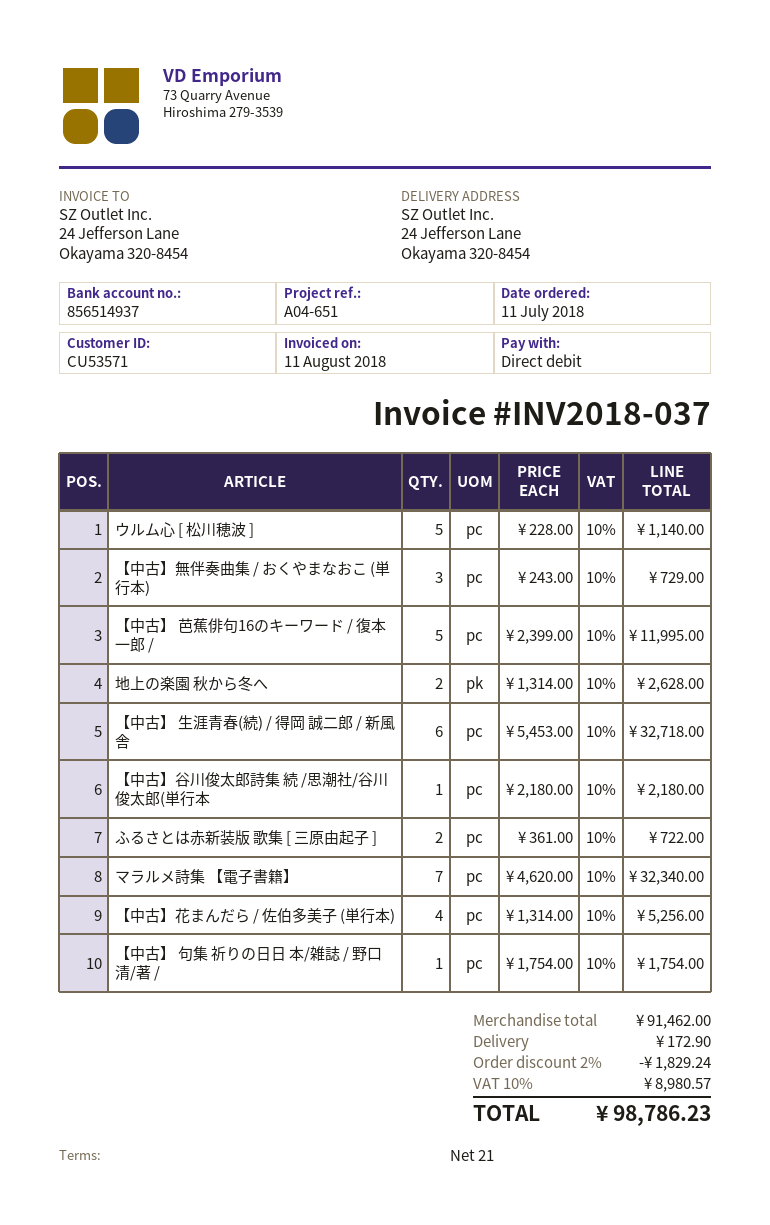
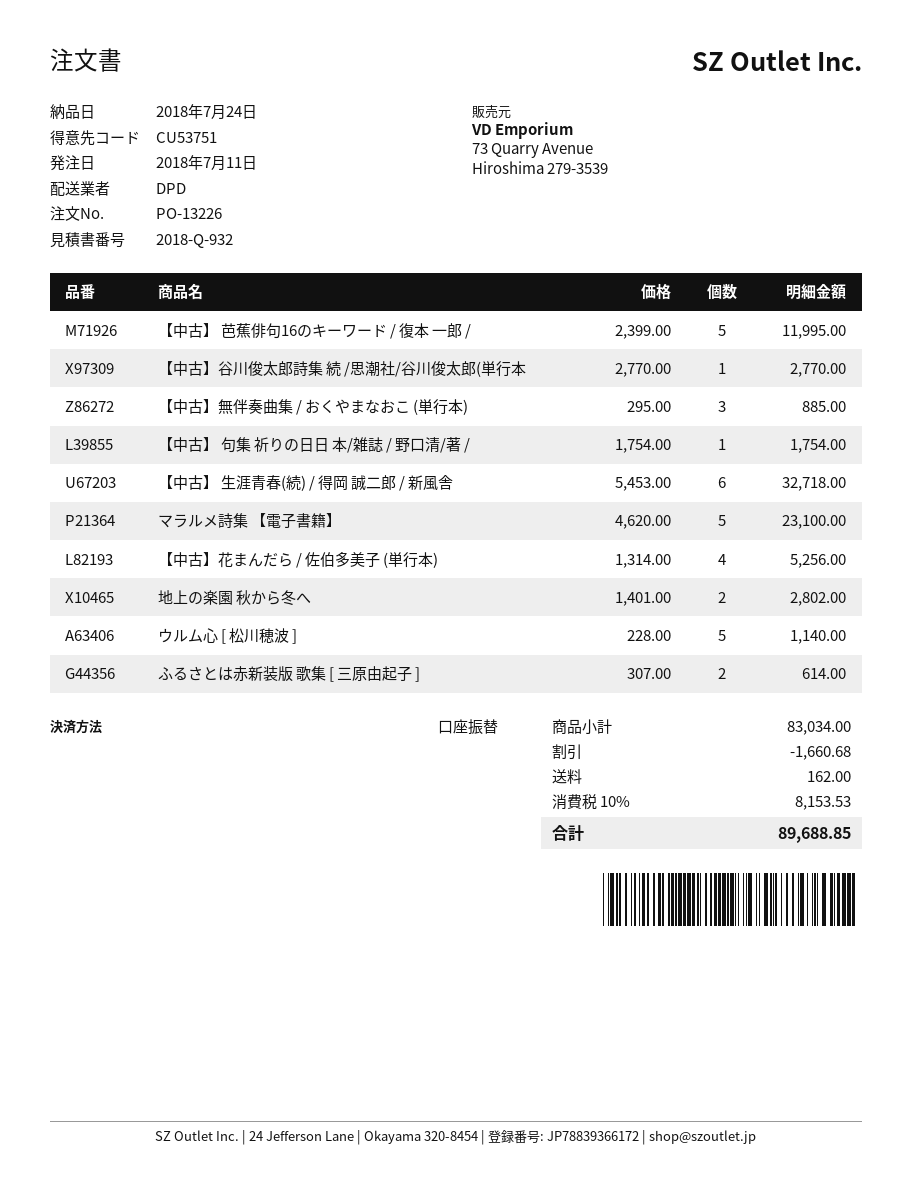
customer number: CU53571 -> CU53751
【中古】無伴奏曲集 / おくやまなおこ (単行本): 3 x 243.00 = 729.00 -> 3 x 295.00 = 885.00
地上の楽園 秋から冬へ: 2 x 1314.00 = 2628.00 -> 2 x 1401.00 = 2802.00
【中古】谷川俊太郎詩集 続 /思潮社/谷川俊太郎(単行本: 1 x 2180.00 = 2180.00 -> 1 x 2770.00 = 2770.00
ふるさとは赤新装版 歌集 [ 三原由起子 ]: 2 x 361.00 = 722.00 -> 2 x 307.00 = 614.00
マラルメ詩集 【電子書籍】: 7 x 4620.00 = 32340.00 -> 5 x 4620.00 = 23100.00
subtotal: 91462.00 -> 83034.00
discount: 1829.24 -> 1660.68
shipping: 172.90 -> 162.00
tax: 10% = 8980.57 -> 10% = 8153.53
total: 98786.23 -> 89688.85

